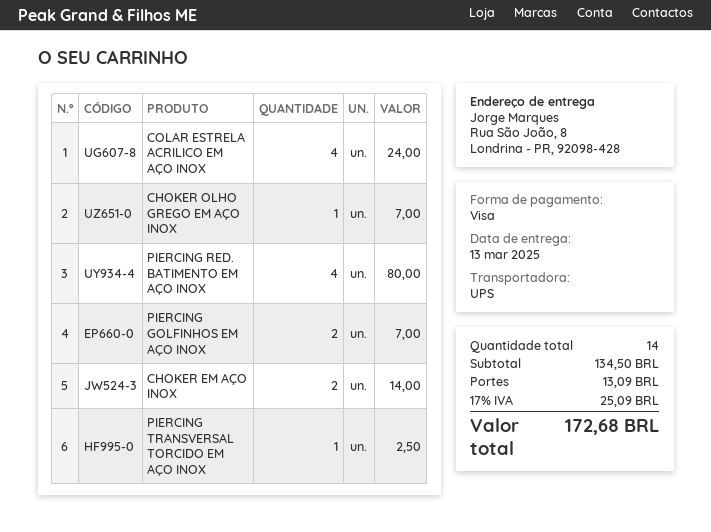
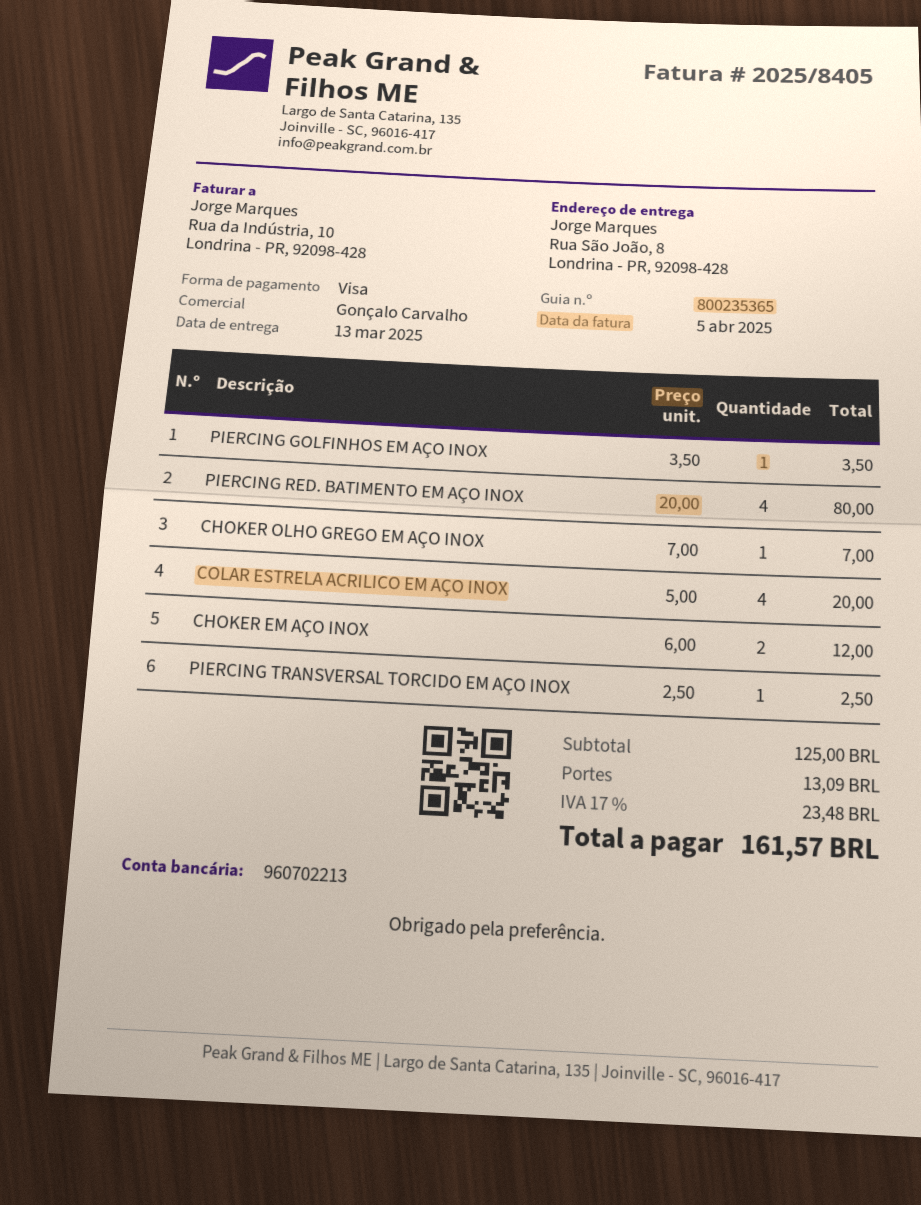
COLAR ESTRELA ACRILICO EM AÇO INOX: 4 for 24.00 -> 4 for 20.00
PIERCING GOLFINHOS EM AÇO INOX: 2 for 7.00 -> 1 for 3.50
CHOKER EM AÇO INOX: 2 for 14.00 -> 2 for 12.00
subtotal: 134.50 -> 125.00
tax: 17% = 25.09 -> 17% = 23.48
total: 172.68 -> 161.57

